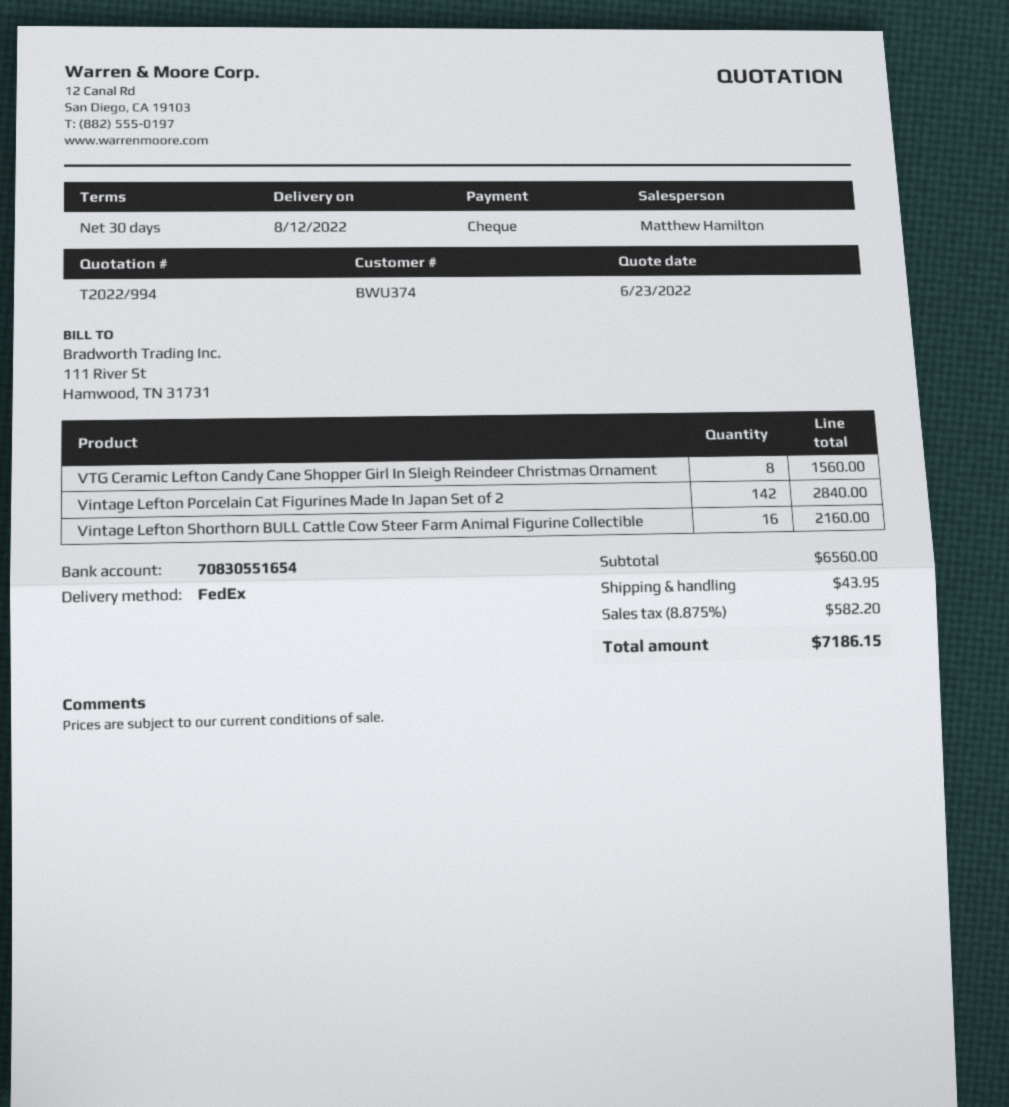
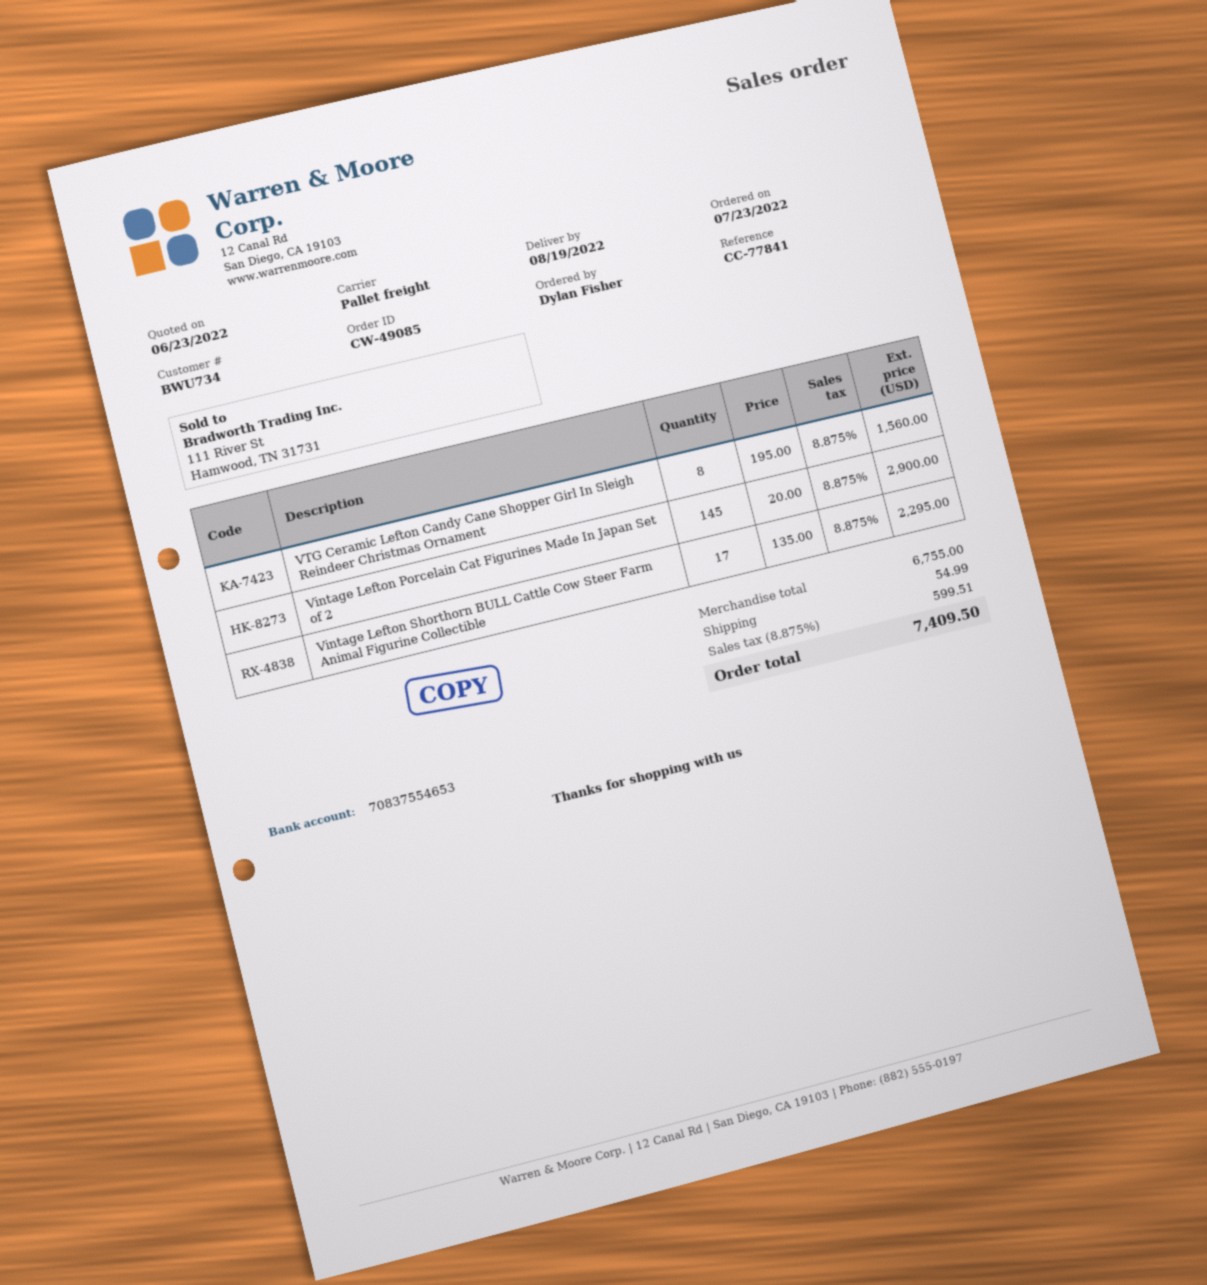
delivery date: 2022-08-12 -> 2022-08-19
customer number: BWU374 -> BWU734
bank account: 70830551654 -> 70837554653
shipping method: FedEx -> pallet freight
Vintage Lefton Porcelain Cat Figurines Made In Japan Set of 2: 142 for 2840.00 -> 145 for 2900.00
Vintage Lefton Shorthorn BULL Cattle Cow Steer Farm Animal Figurine Collectible: 16 for 2160.00 -> 17 for 2295.00
subtotal: 6560.00 -> 6755.00
shipping: 43.95 -> 54.99
tax: 8.875% = 582.20 -> 8.875% = 599.51
total: 7186.15 -> 7409.50

